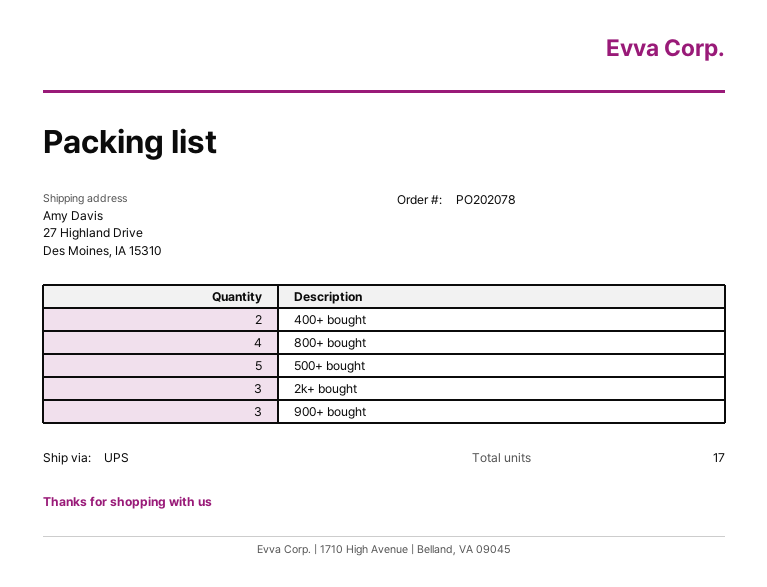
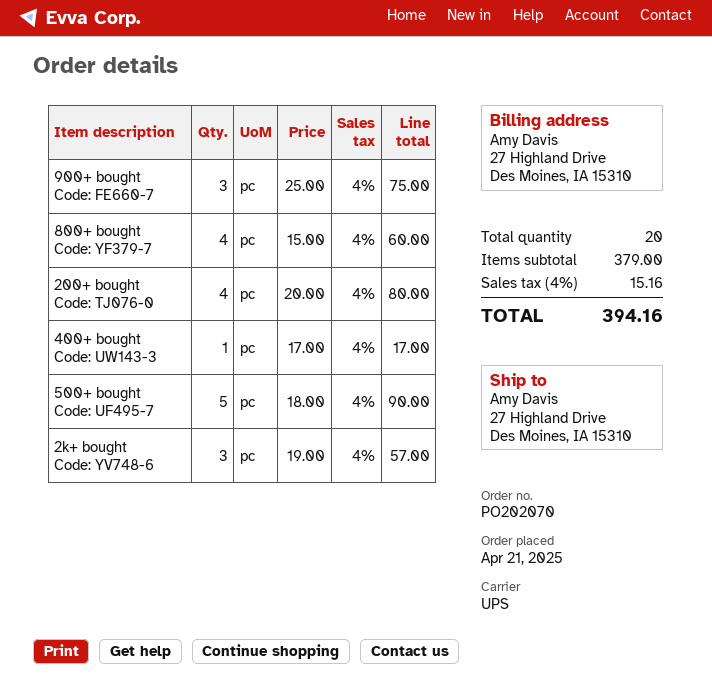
order number: PO202078 -> PO202070
400+ bought: 2 -> 1
200+ bought: none -> 4
total quantity: 17 -> 20

